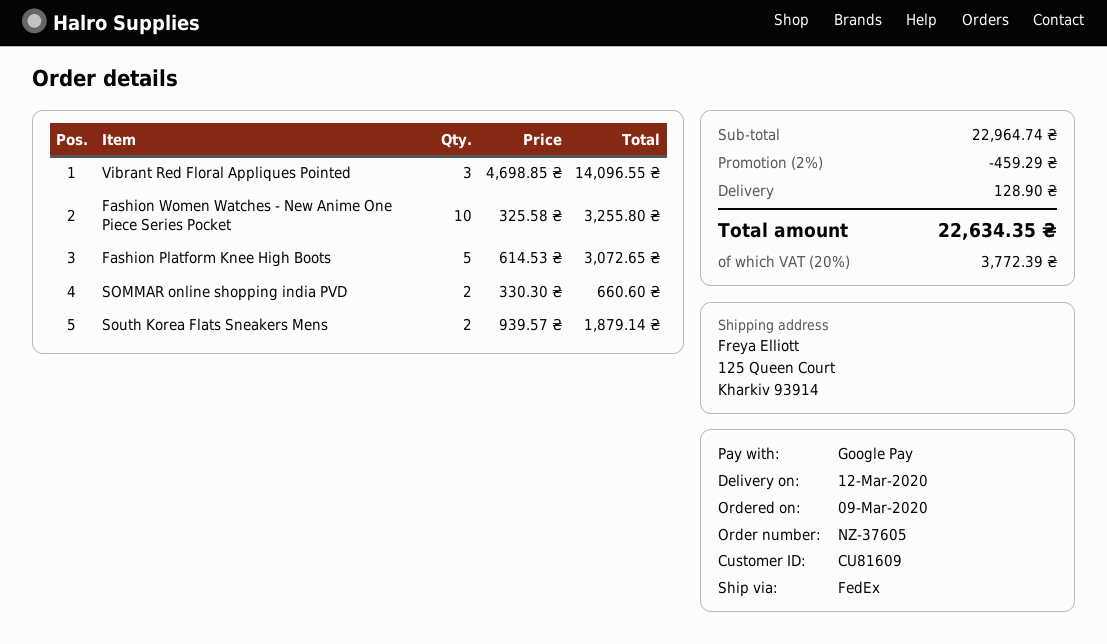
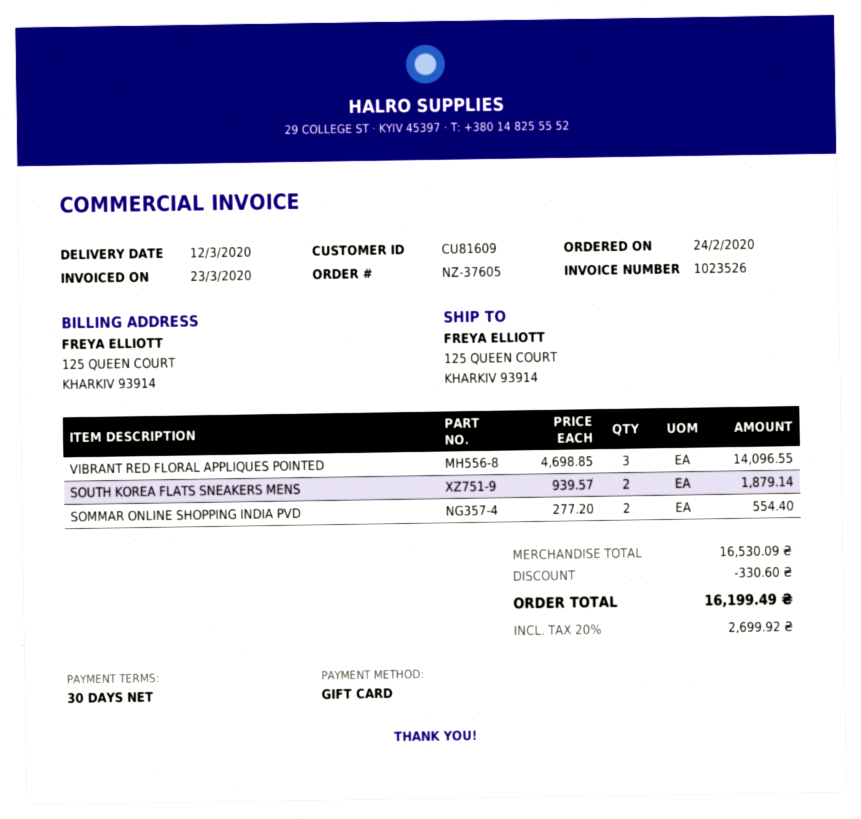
order date: 2020-03-09 -> 2020-02-24
payment method: Google Pay -> gift card
Fashion Women Watches - New Anime One Piece Series Pocket: 10 x 325.58 = 3255.80 -> none
Fashion Platform Knee High Boots: 5 x 614.53 = 3072.65 -> none
SOMMAR online shopping india PVD: 2 x 330.30 = 660.60 -> 2 x 277.20 = 554.40
subtotal: 22964.74 -> 16530.09
discount: 459.29 -> 330.60
shipping: 128.90 -> none
tax: 20% = 3772.39 -> 20% = 2699.92
total: 22634.35 -> 16199.49

